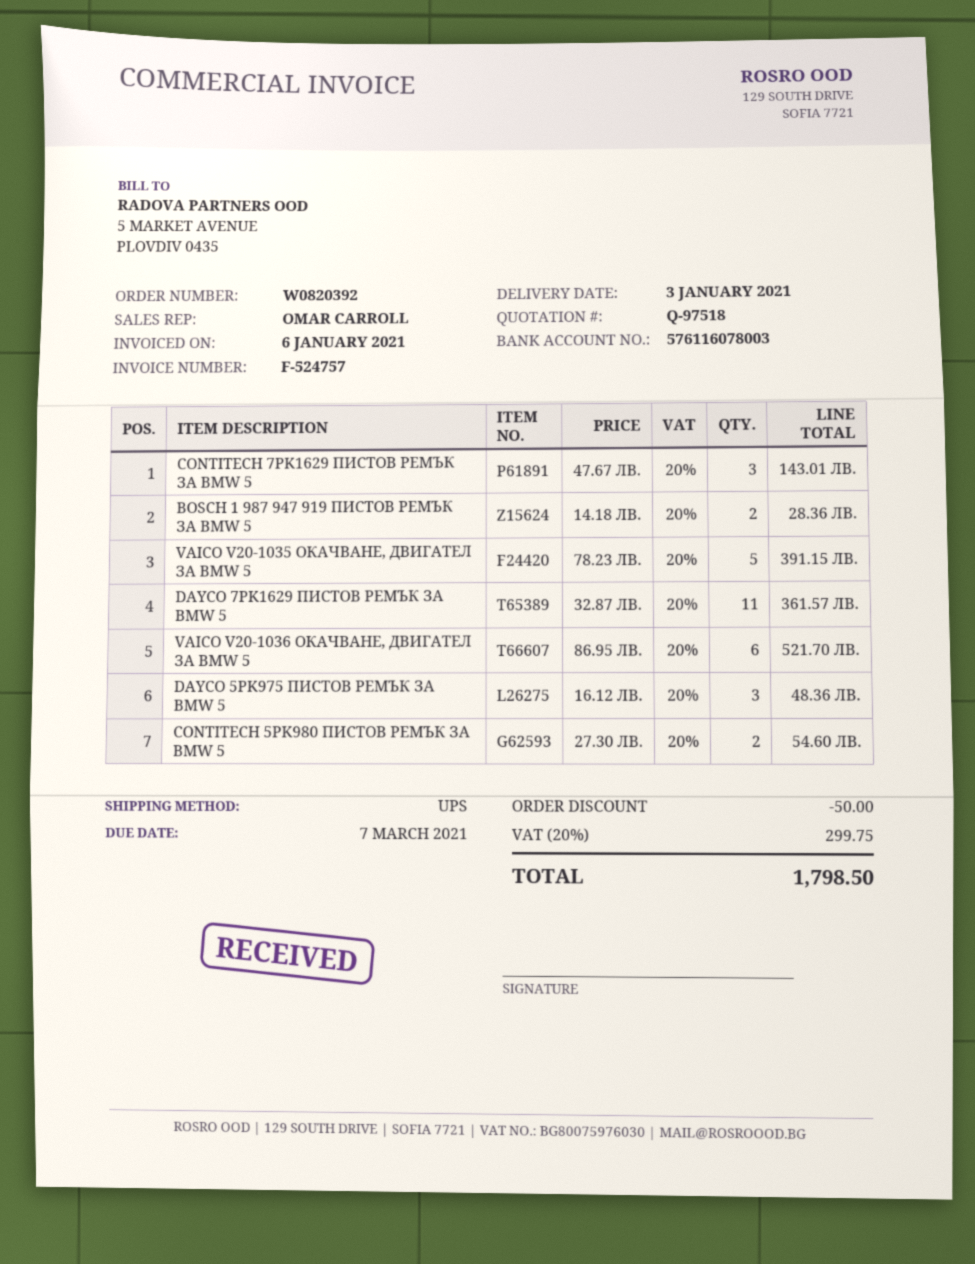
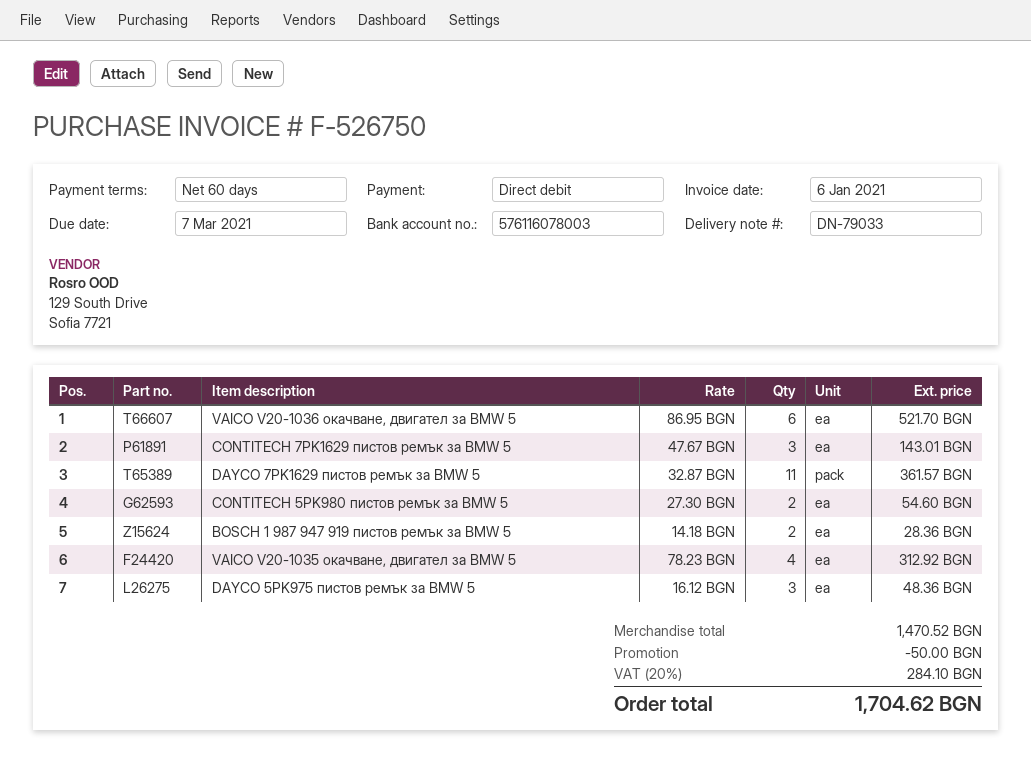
invoice number: F-524757 -> F-526750
VAICO V20-1035 ОКАЧВАНЕ, ДВИГАТЕЛ ЗА BMW 5: 5 x 78.23 = 391.15 -> 4 x 78.23 = 312.92
tax: 20% = 299.75 -> 20% = 284.10
total: 1798.50 -> 1704.62

